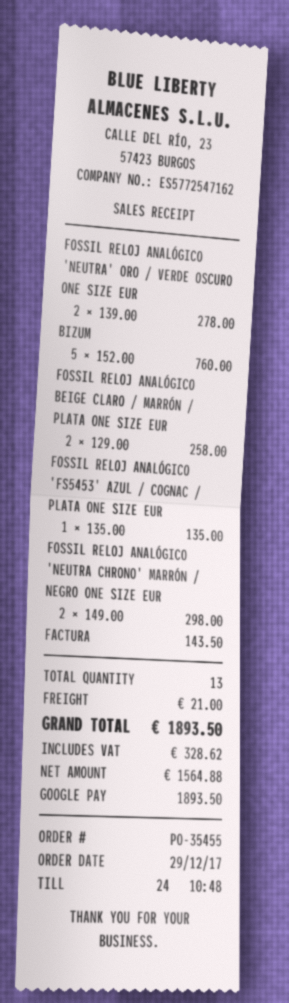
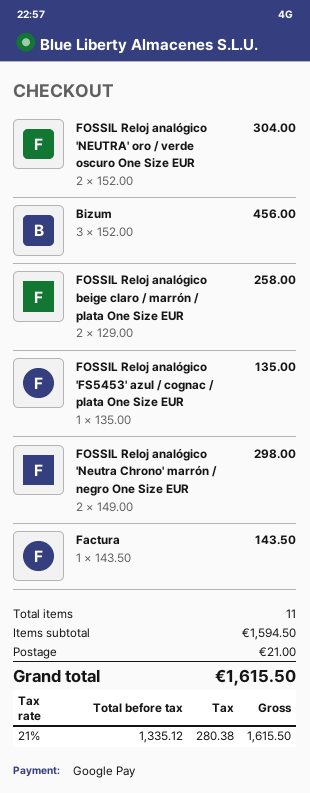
FOSSIL RELOJ ANALÓGICO 'NEUTRA' ORO / VERDE OSCURO ONE SIZE EUR: 2 x 139.00 = 278.00 -> 2 x 152.00 = 304.00
BIZUM: 5 x 152.00 = 760.00 -> 3 x 152.00 = 456.00
total quantity: 13 -> 11
net: 1564.88 -> 1335.12
tax: 328.62 -> 280.38
total: 1893.50 -> 1615.50

